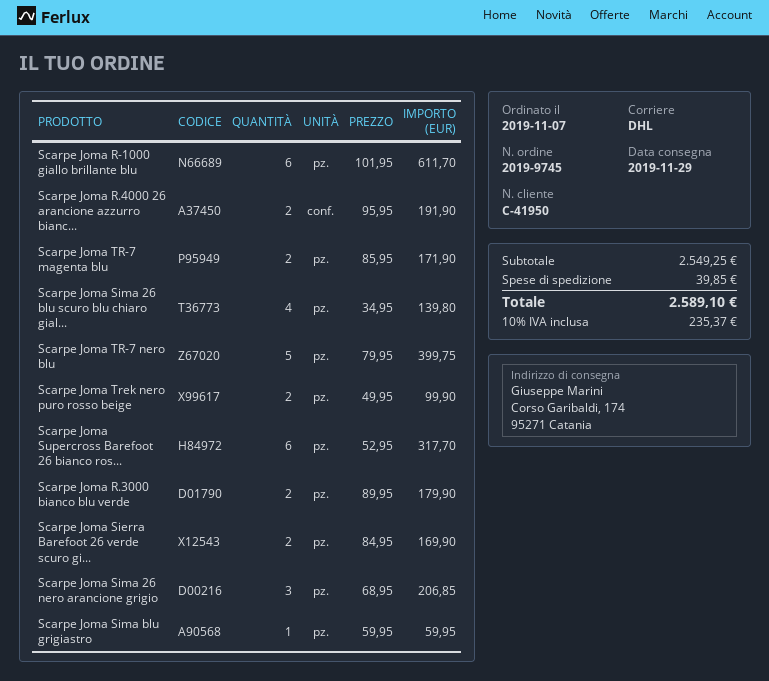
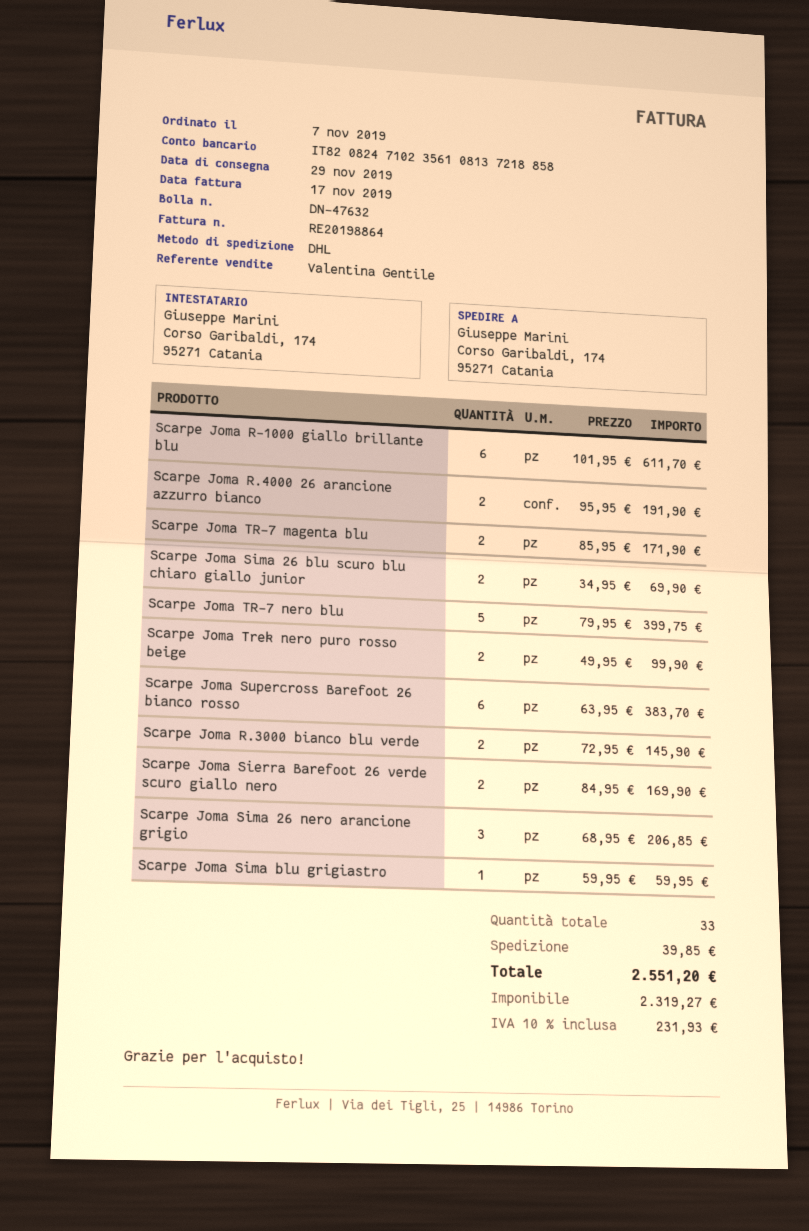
Scarpe Joma Sima 26 blu scuro blu chiaro gial...: 4 x 34.95 = 139.80 -> 2 x 34.95 = 69.90
Scarpe Joma Supercross Barefoot 26 bianco ros...: 6 x 52.95 = 317.70 -> 6 x 63.95 = 383.70
Scarpe Joma R.3000 bianco blu verde: 2 x 89.95 = 179.90 -> 2 x 72.95 = 145.90
tax: 10% = 235.37 -> 10% = 231.93
total: 2589.10 -> 2551.20

